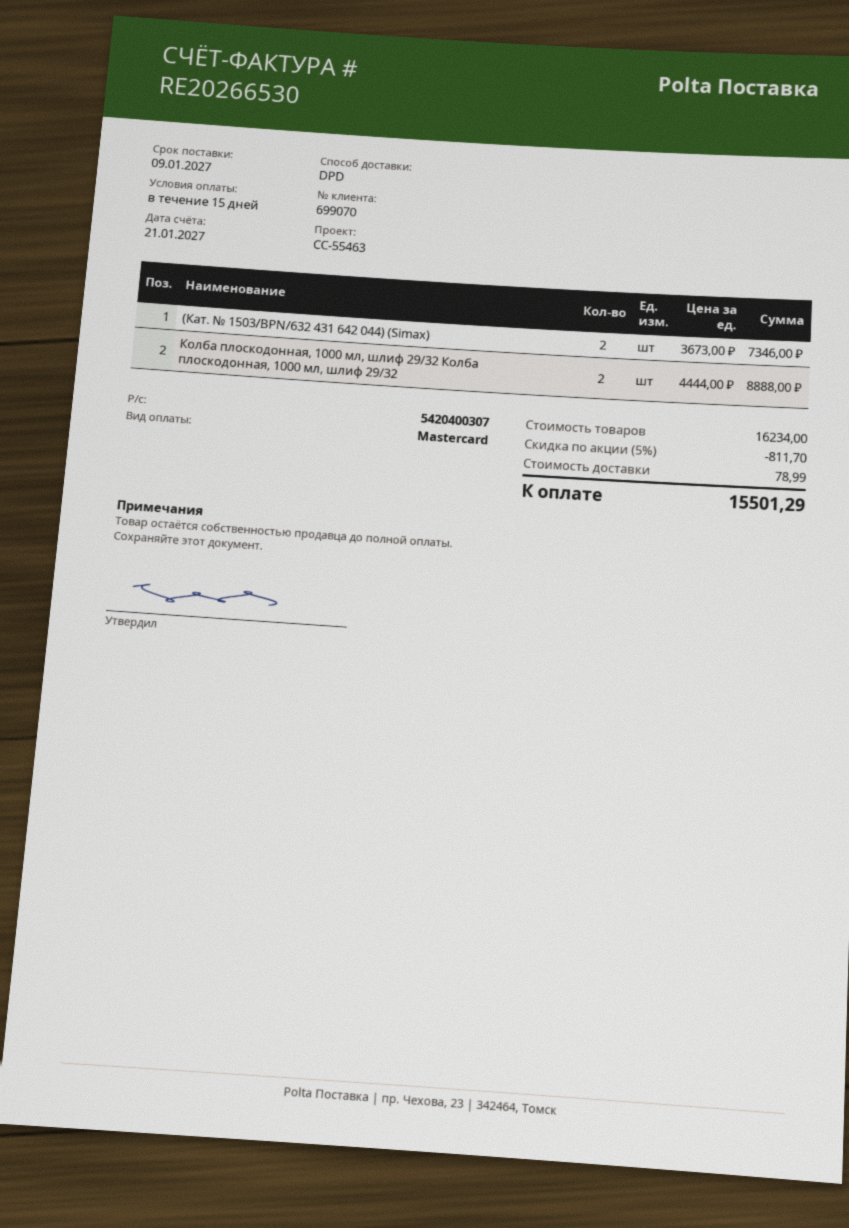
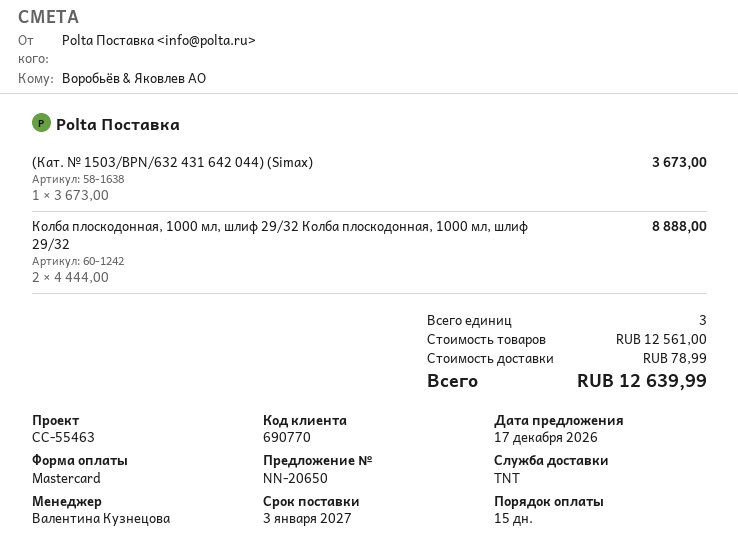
delivery date: 2027-01-09 -> 2027-01-03
customer number: 699070 -> 690770
shipping method: DPD -> TNT
(Кат. № 1503/BPN/632 431 642 044) (Simax): 2 x 3673.00 = 7346.00 -> 1 x 3673.00 = 3673.00
subtotal: 16234.00 -> 12561.00
discount: 5% = 811.70 -> none
total: 15501.29 -> 12639.99

